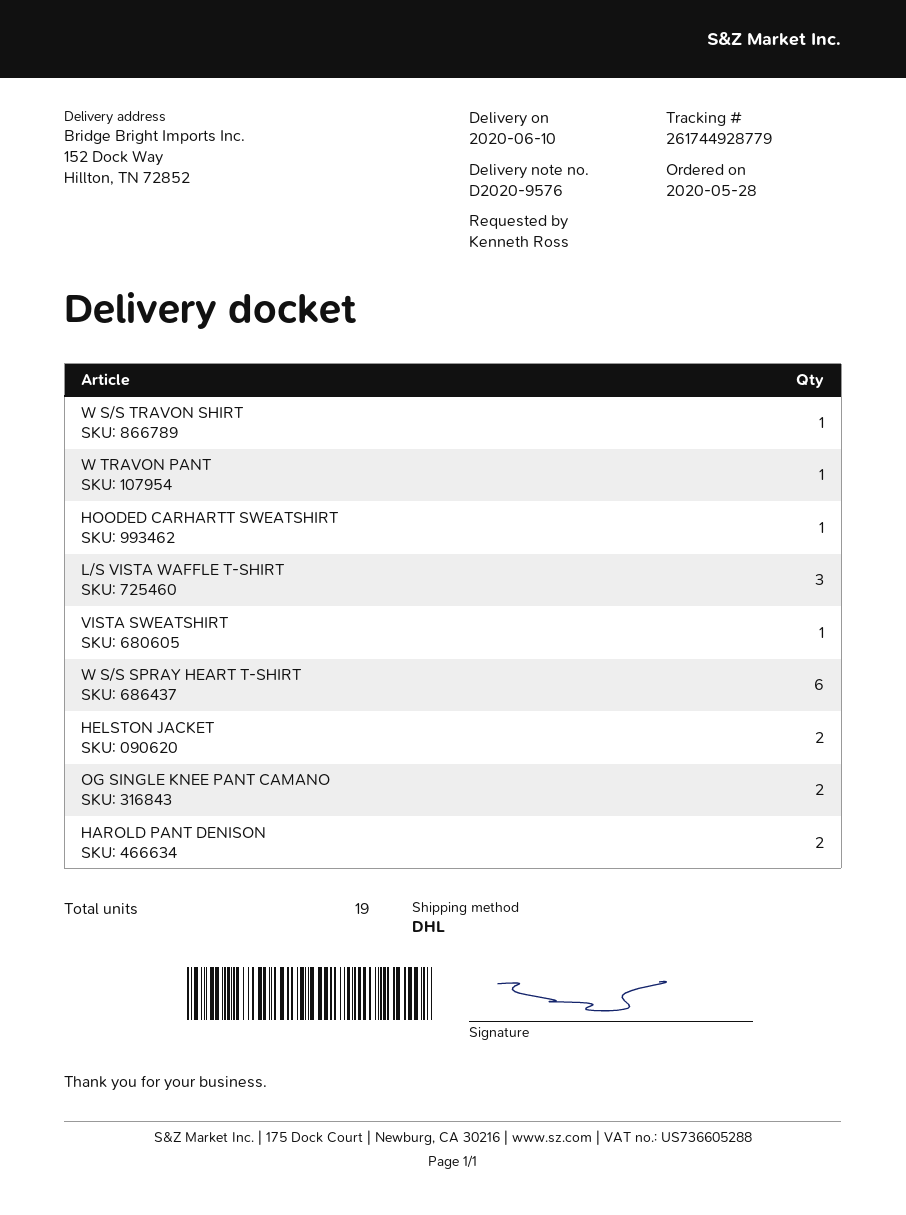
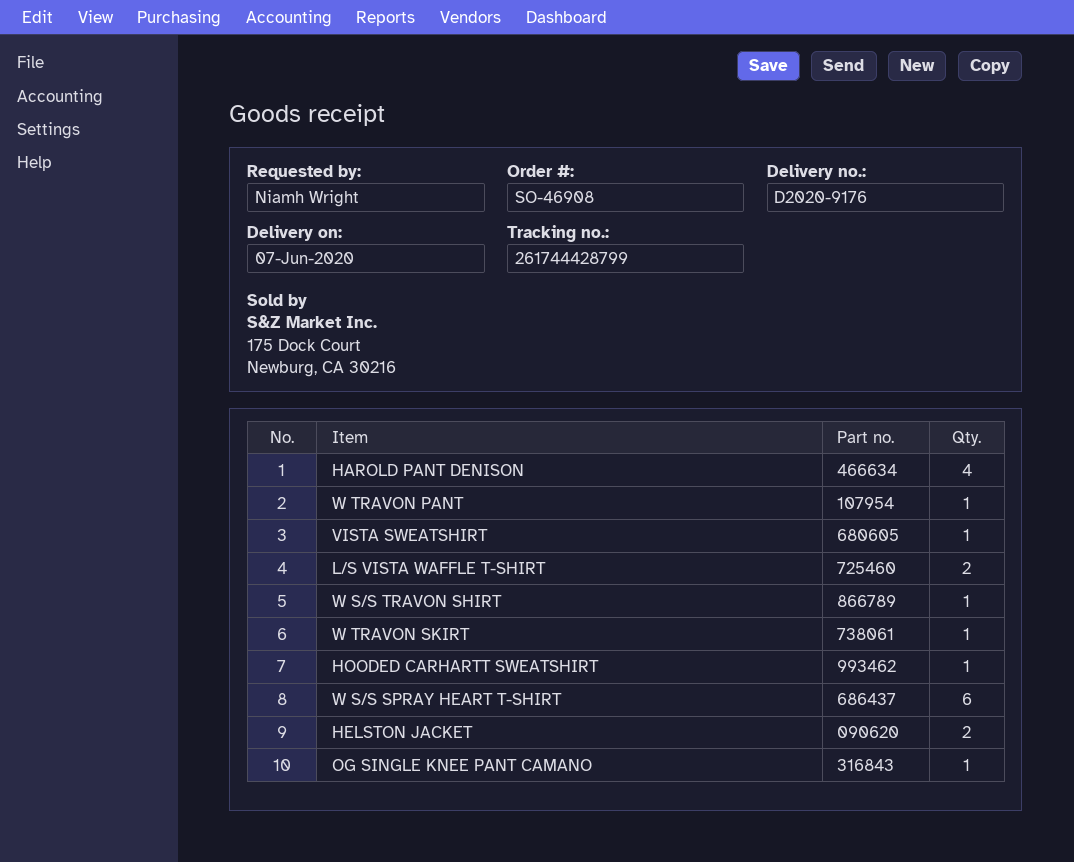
delivery note number: D2020-9576 -> D2020-9176
delivery date: 2020-06-10 -> 2020-06-07
ordered by: Kenneth Ross -> Niamh Wright
tracking number: 261744928779 -> 261744428799
L/S VISTA WAFFLE T-SHIRT: 3 -> 2
OG SINGLE KNEE PANT CAMANO: 2 -> 1
HAROLD PANT DENISON: 2 -> 4
W TRAVON SKIRT: none -> 1

